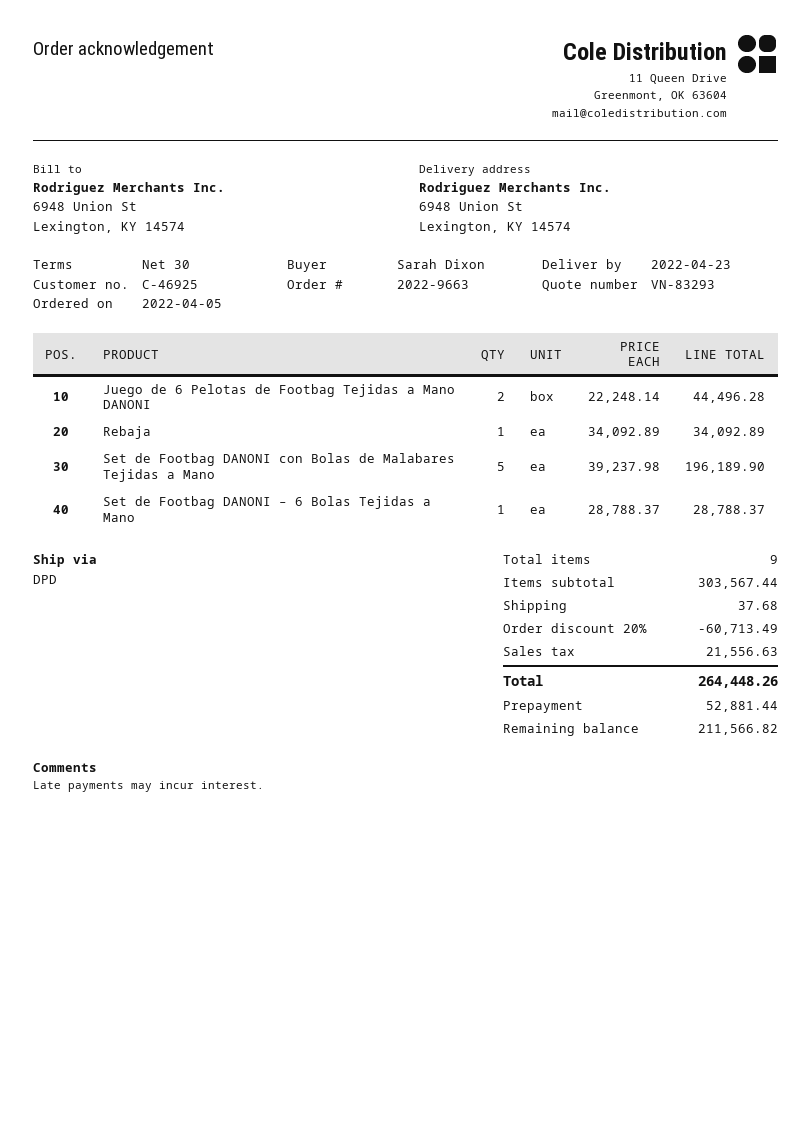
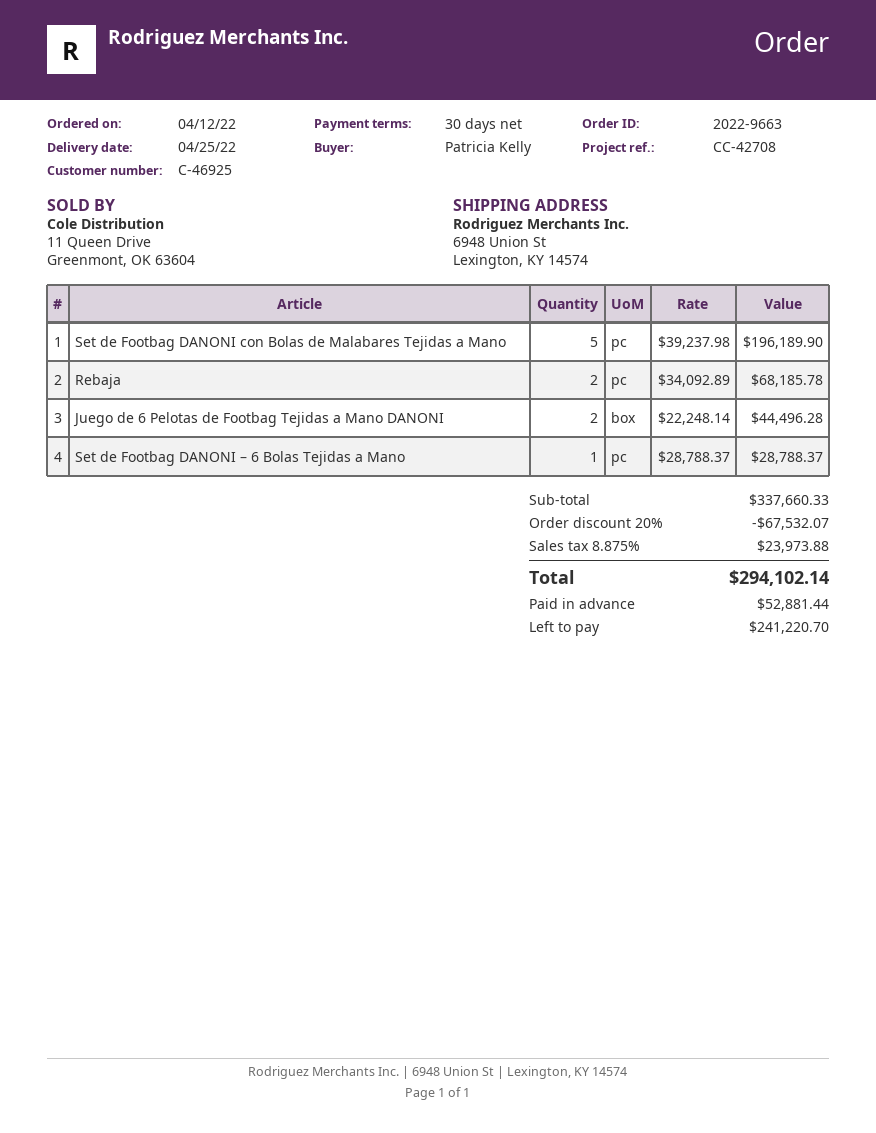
order date: 2022-04-05 -> 2022-04-12
delivery date: 2022-04-23 -> 2022-04-25
ordered by: Sarah Dixon -> Patricia Kelly
Rebaja: 1 x 34092.89 = 34092.89 -> 2 x 34092.89 = 68185.78
subtotal: 303567.44 -> 337660.33
discount: 20% = 60713.49 -> 20% = 67532.07
shipping: 37.68 -> none
tax: 21556.63 -> 23973.88
total: 264448.26 -> 294102.14
balance: 211566.82 -> 241220.70

